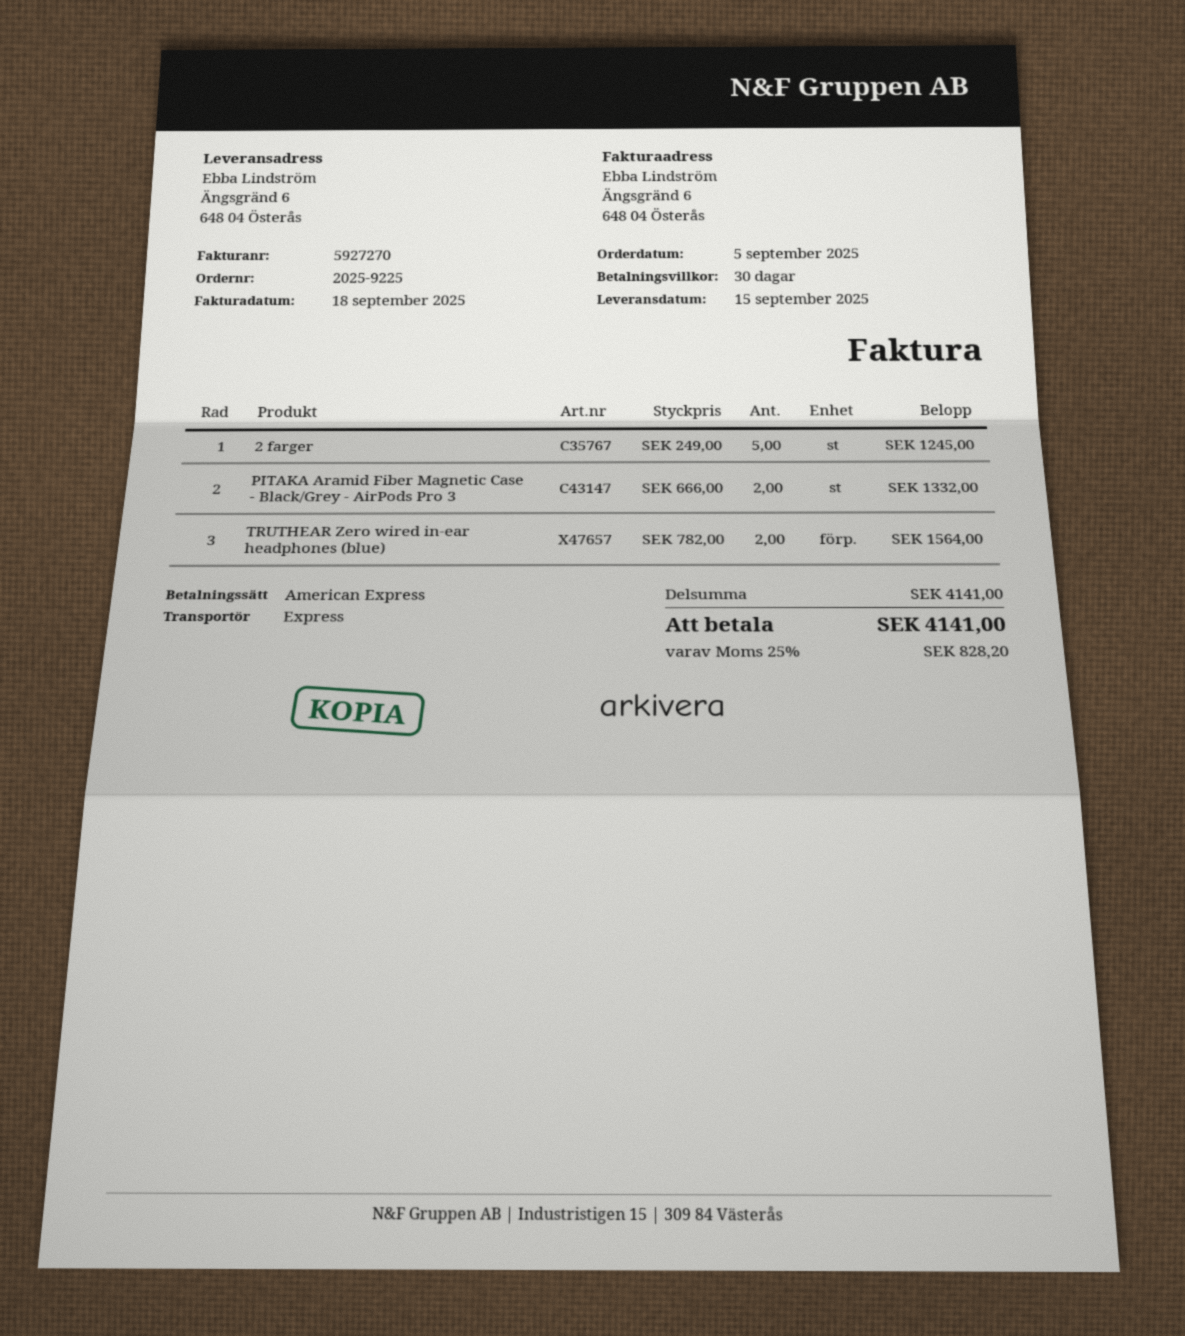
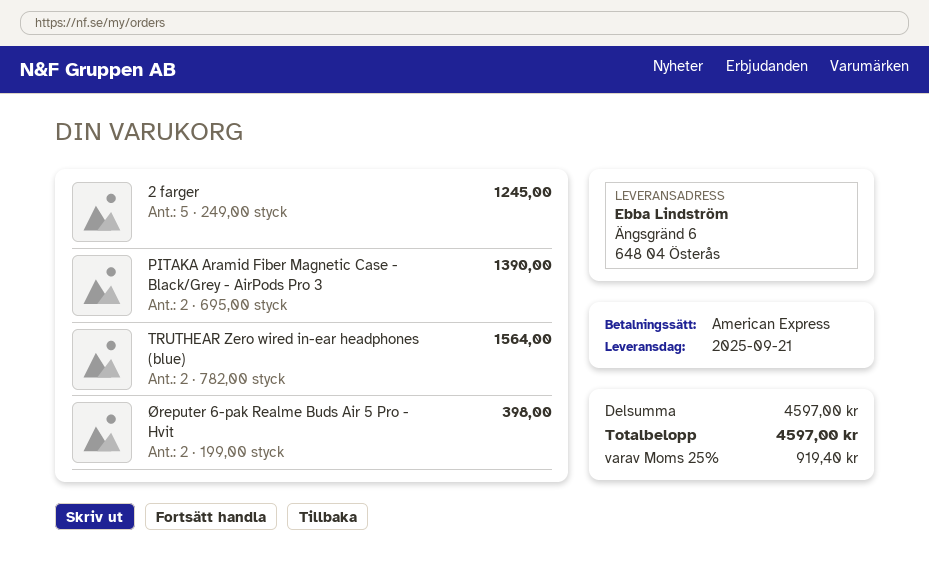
delivery date: 2025-09-15 -> 2025-09-21
PITAKA Aramid Fiber Magnetic Case - Black/Grey - AirPods Pro 3: 2 x 666.00 = 1332.00 -> 2 x 695.00 = 1390.00
Øreputer 6-pak Realme Buds Air 5 Pro - Hvit: none -> 2 x 199.00 = 398.00
subtotal: 4141.00 -> 4597.00
tax: 25% = 828.20 -> 25% = 919.40
total: 4141.00 -> 4597.00

